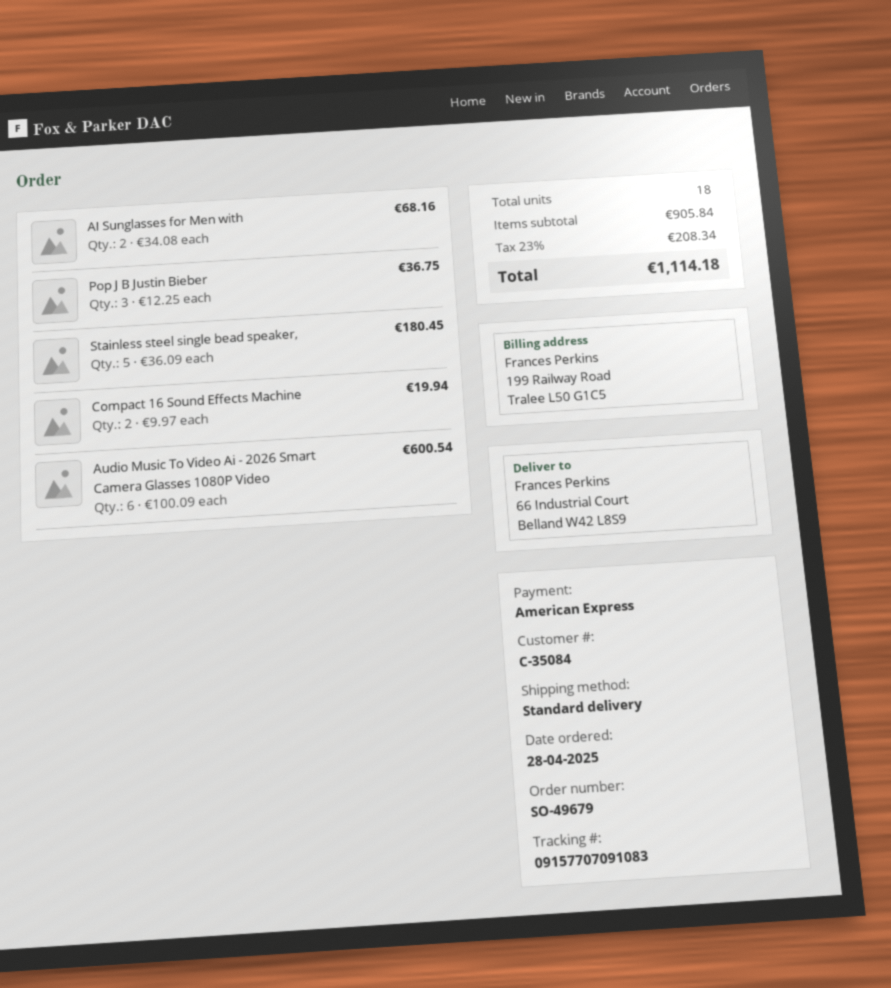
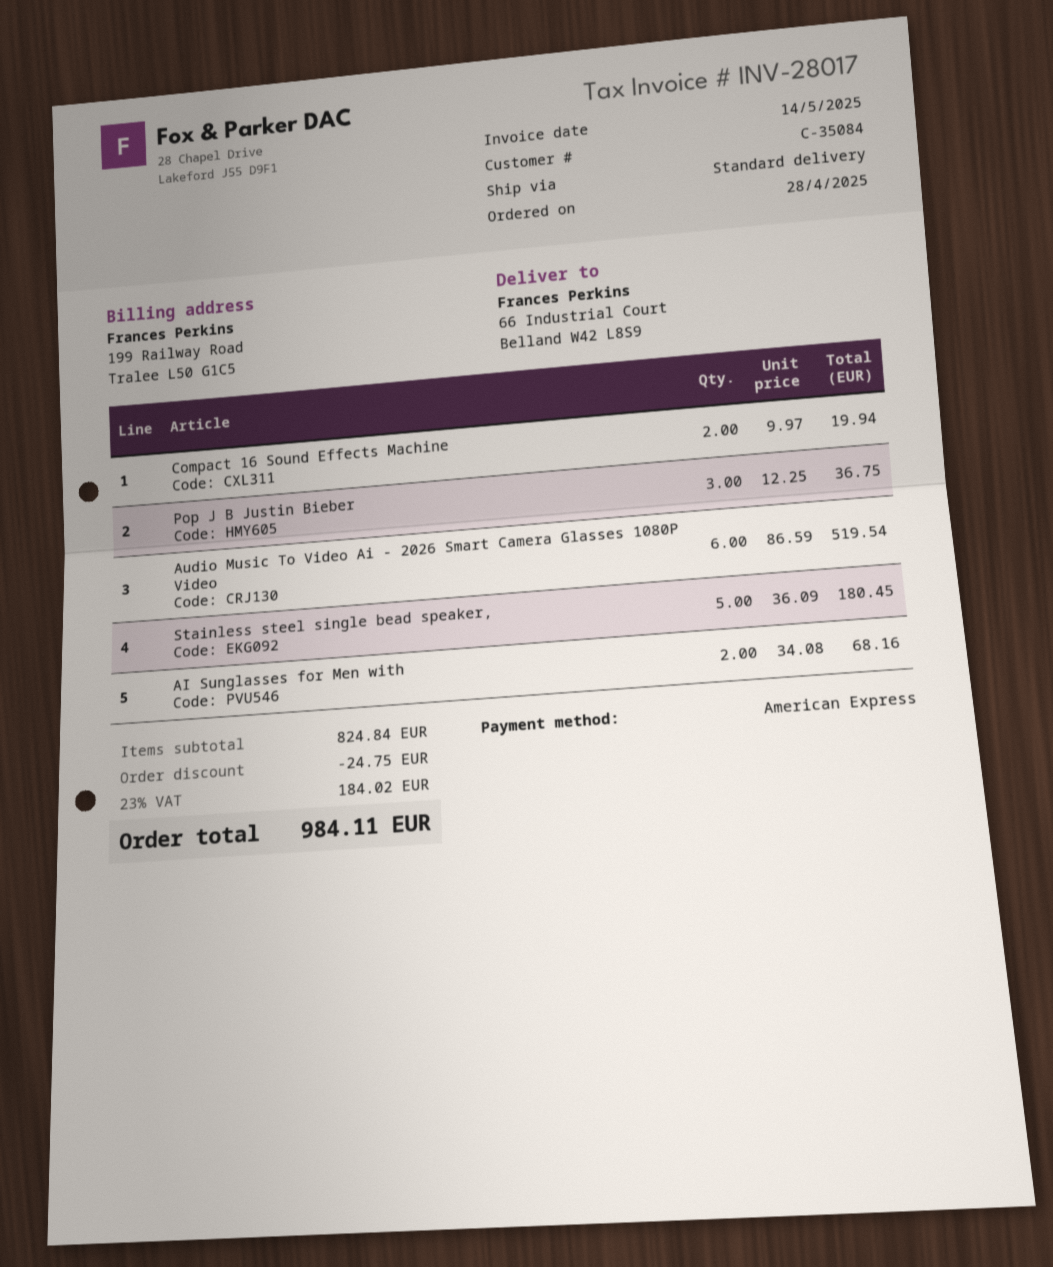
Audio Music To Video Ai - 2026 Smart Camera Glasses 1080P Video: 6 x 100.09 = 600.54 -> 6 x 86.59 = 519.54
subtotal: 905.84 -> 824.84
discount: none -> 24.75
tax: 23% = 208.34 -> 23% = 184.02
total: 1114.18 -> 984.11

